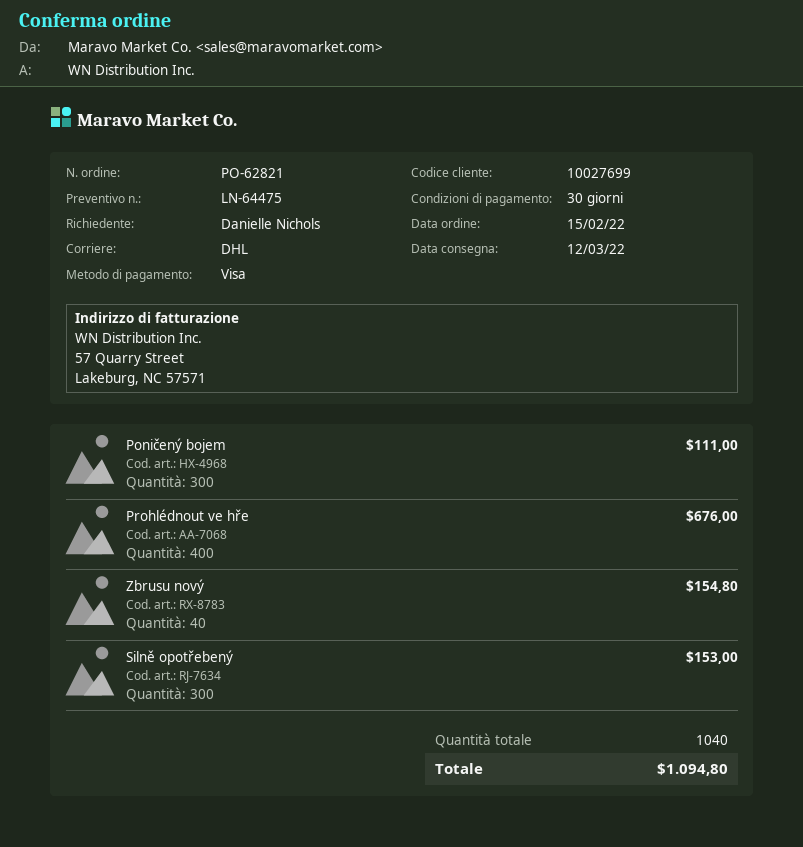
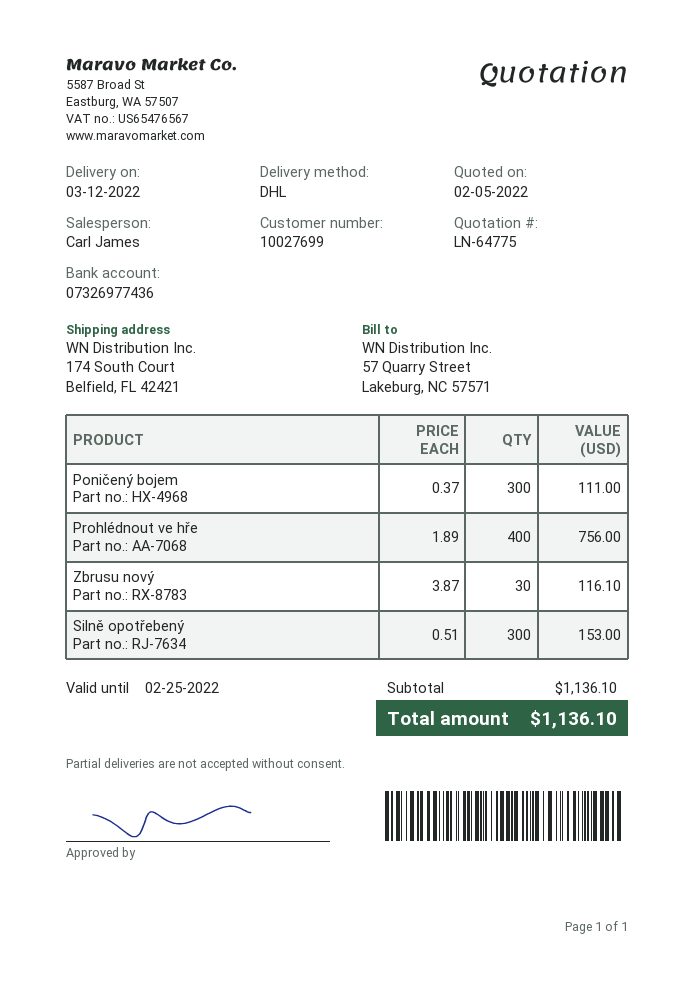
quote number: LN-64475 -> LN-64775
Prohlédnout ve hře: 400 for 676.00 -> 400 for 756.00
Zbrusu nový: 40 for 154.80 -> 30 for 116.10
total: 1094.80 -> 1136.10

